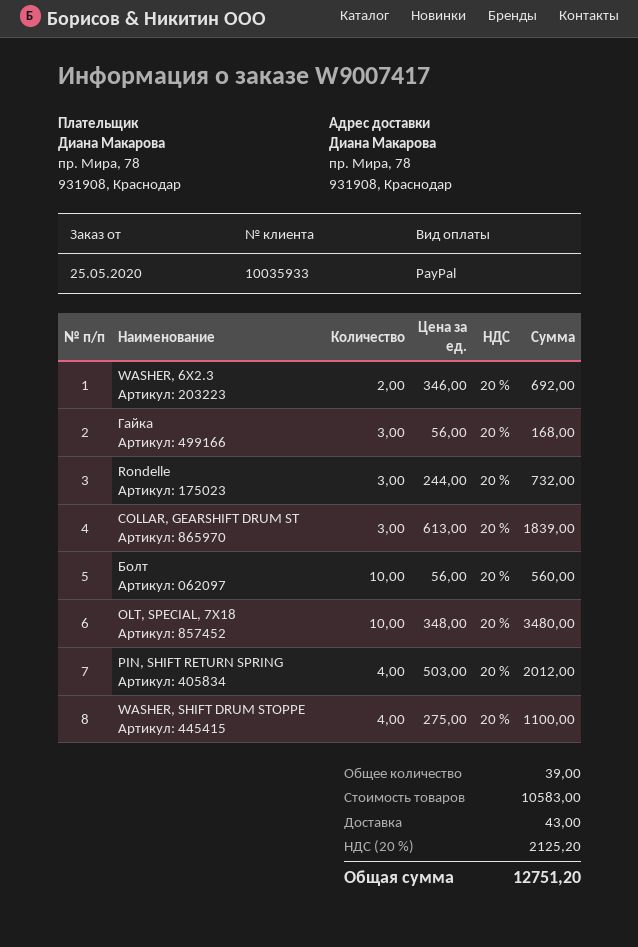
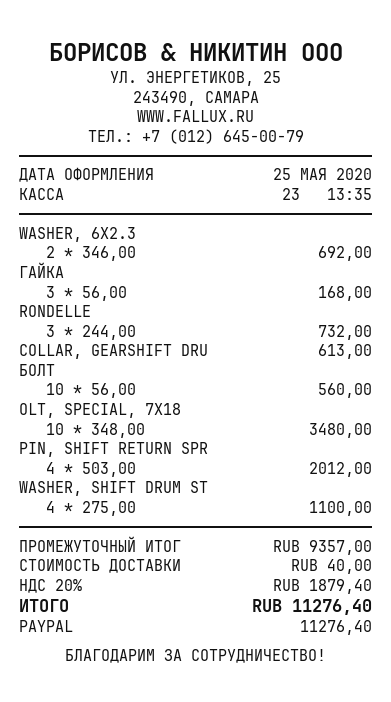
COLLAR, GEARSHIFT DRUM ST: 3 x 613.00 = 1839.00 -> 1 x 613.00 = 613.00
subtotal: 10583.00 -> 9357.00
shipping: 43.00 -> 40.00
tax: 20% = 2125.20 -> 20% = 1879.40
total: 12751.20 -> 11276.40

